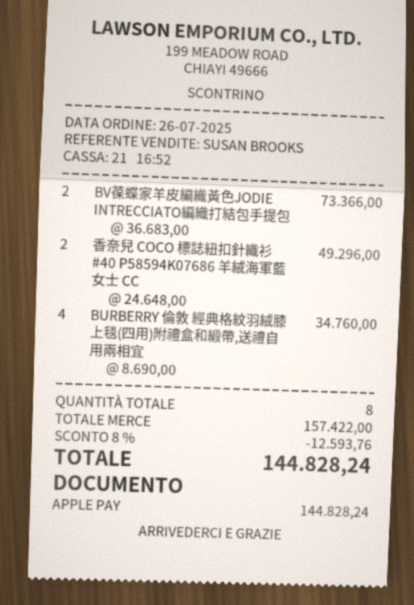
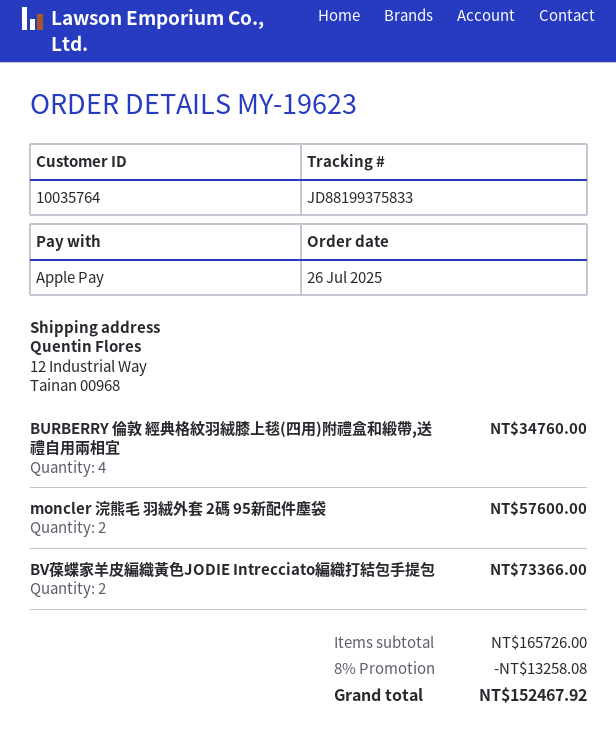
香奈兒 COCO 標誌紐扣針織衫 #40 P58594K07686 羊絨海軍藍 女士 CC: 2 for 49296.00 -> none
moncler 浣熊毛 羽絨外套 2碼 95新配件塵袋: none -> 2 for 57600.00
subtotal: 157422.00 -> 165726.00
discount: 8% = 12593.76 -> 8% = 13258.08
total: 144828.24 -> 152467.92

